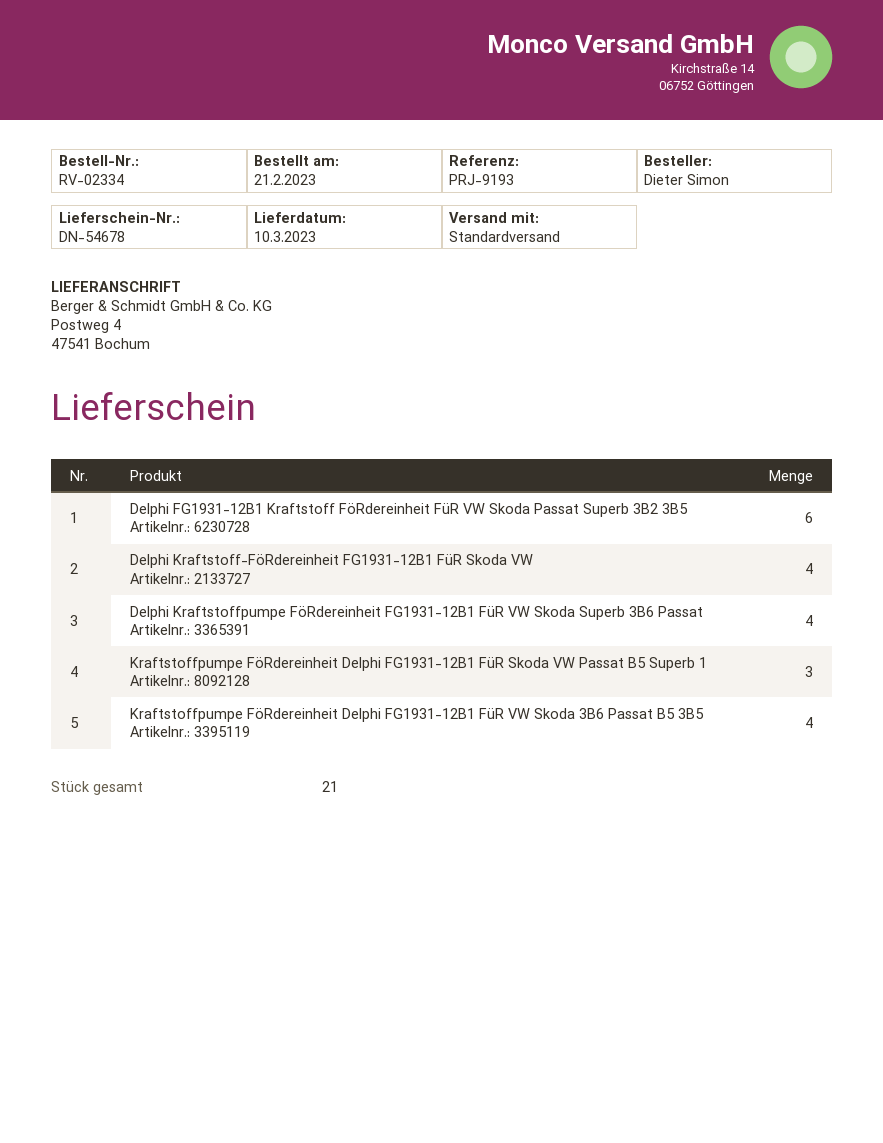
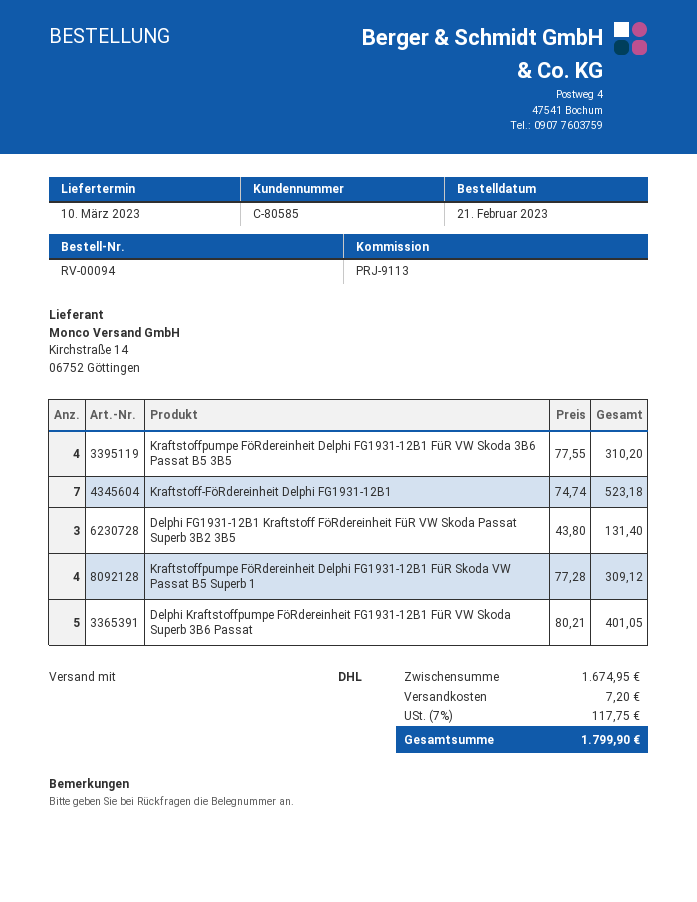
order number: RV-02334 -> RV-00094
reference: PRJ-9193 -> PRJ-9113
shipping method: standard -> DHL
Delphi FG1931-12B1 Kraftstoff FöRdereinheit FüR VW Skoda Passat Superb 3B2 3B5: 6 -> 3
Delphi Kraftstoff-FöRdereinheit FG1931-12B1 FüR Skoda VW: 4 -> none
Delphi Kraftstoffpumpe FöRdereinheit FG1931-12B1 FüR VW Skoda Superb 3B6 Passat: 4 -> 5
Kraftstoffpumpe FöRdereinheit Delphi FG1931-12B1 FüR Skoda VW Passat B5 Superb 1: 3 -> 4
Kraftstoff-FöRdereinheit Delphi FG1931-12B1: none -> 7

